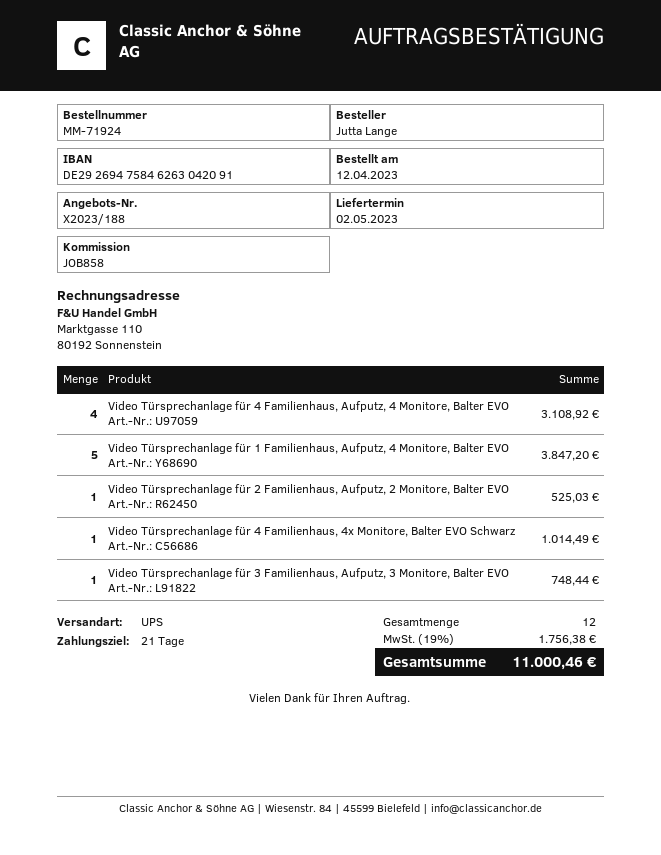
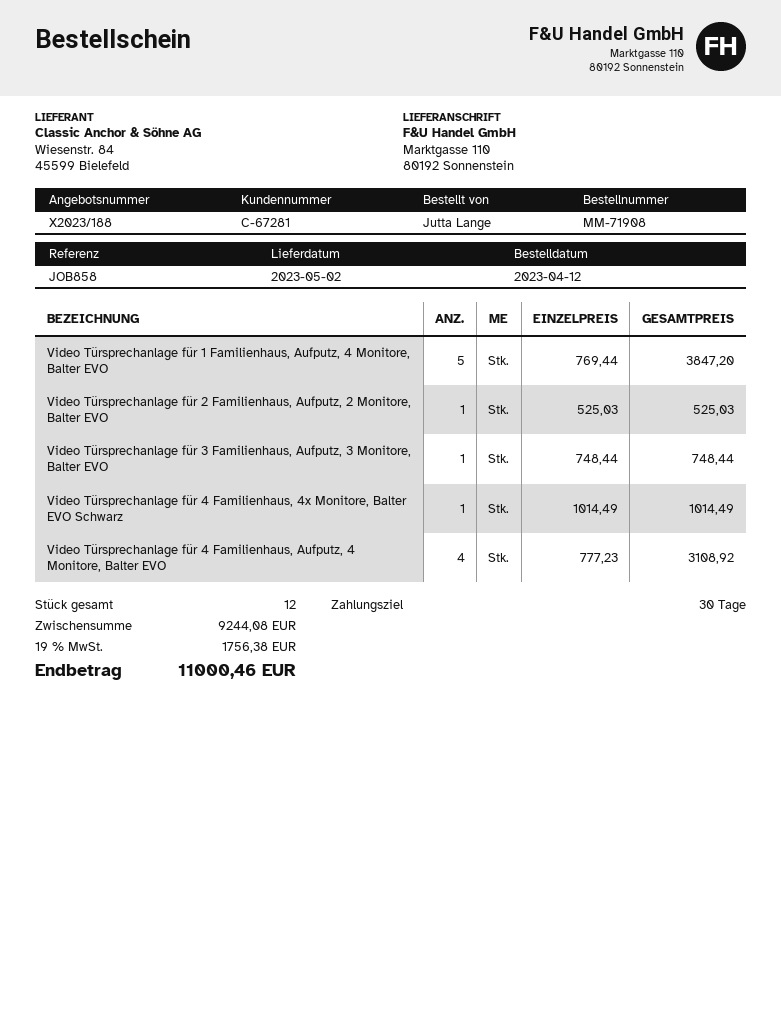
order number: MM-71924 -> MM-71908
payment terms: 21 days -> 30 days

